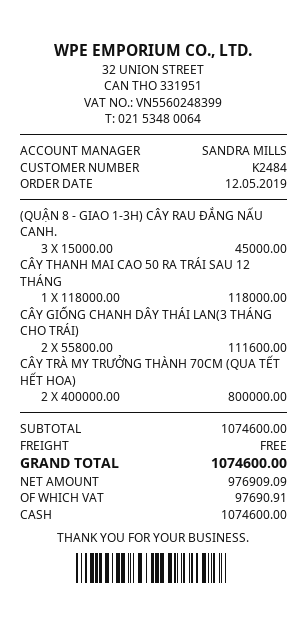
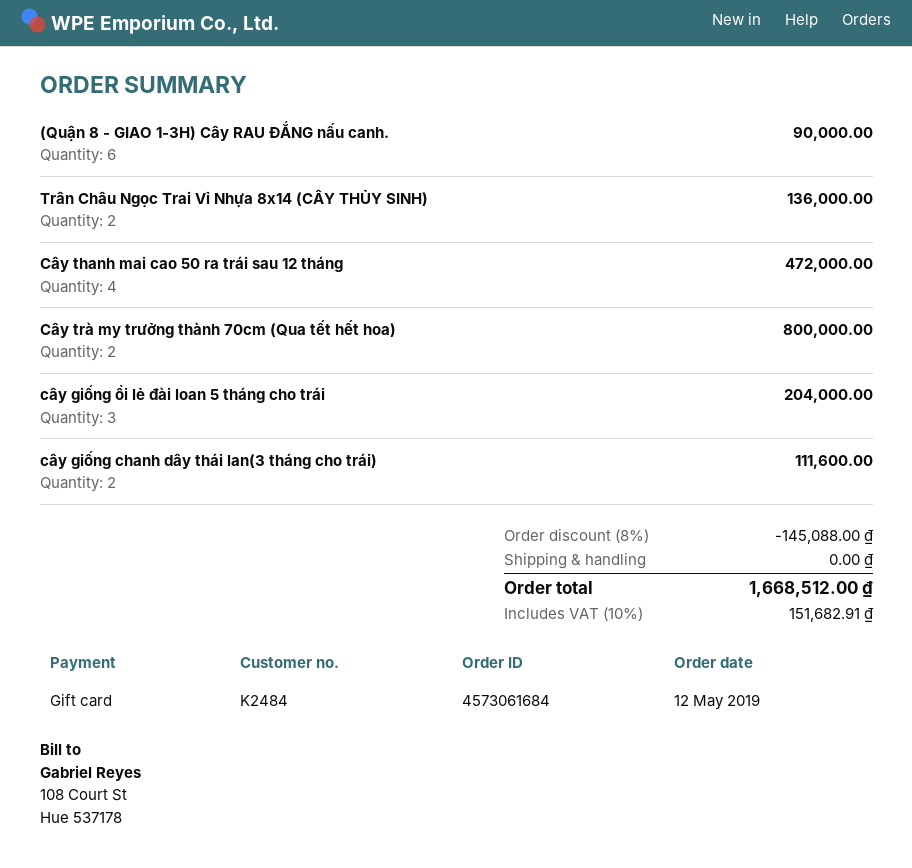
payment method: cash -> gift card
(QUẬN 8 - GIAO 1-3H) CÂY RAU ĐẮNG NẤU CANH.: 3 for 45000.00 -> 6 for 90000.00
CÂY THANH MAI CAO 50 RA TRÁI SAU 12 THÁNG: 1 for 118000.00 -> 4 for 472000.00
Trân Châu Ngọc Trai Vỉ Nhựa 8x14 (CÂY THỦY SINH): none -> 2 for 136000.00
cây giống ổi lẻ đài loan 5 tháng cho trái: none -> 3 for 204000.00
discount: none -> 8% = 145088.00
tax: 97690.91 -> 151682.91
total: 1074600.00 -> 1668512.00

